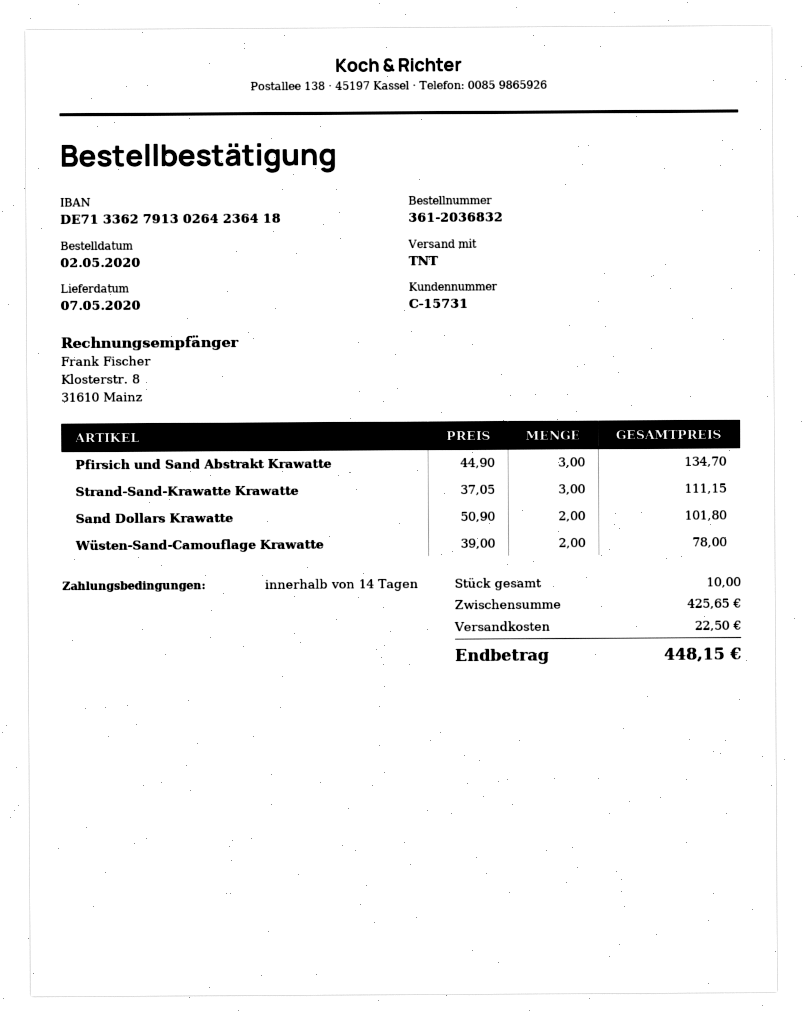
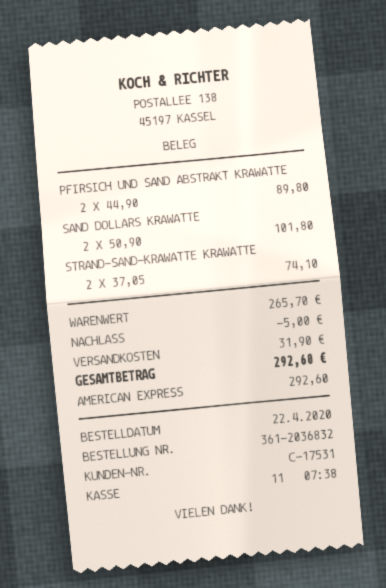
order date: 2020-05-02 -> 2020-04-22
customer number: C-15731 -> C-17531
Pfirsich und Sand Abstrakt Krawatte: 3 x 44.90 = 134.70 -> 2 x 44.90 = 89.80
Strand-Sand-Krawatte Krawatte: 3 x 37.05 = 111.15 -> 2 x 37.05 = 74.10
Wüsten-Sand-Camouflage Krawatte: 2 x 39.00 = 78.00 -> none
subtotal: 425.65 -> 265.70
discount: none -> 5.00
shipping: 22.50 -> 31.90
total: 448.15 -> 292.60

